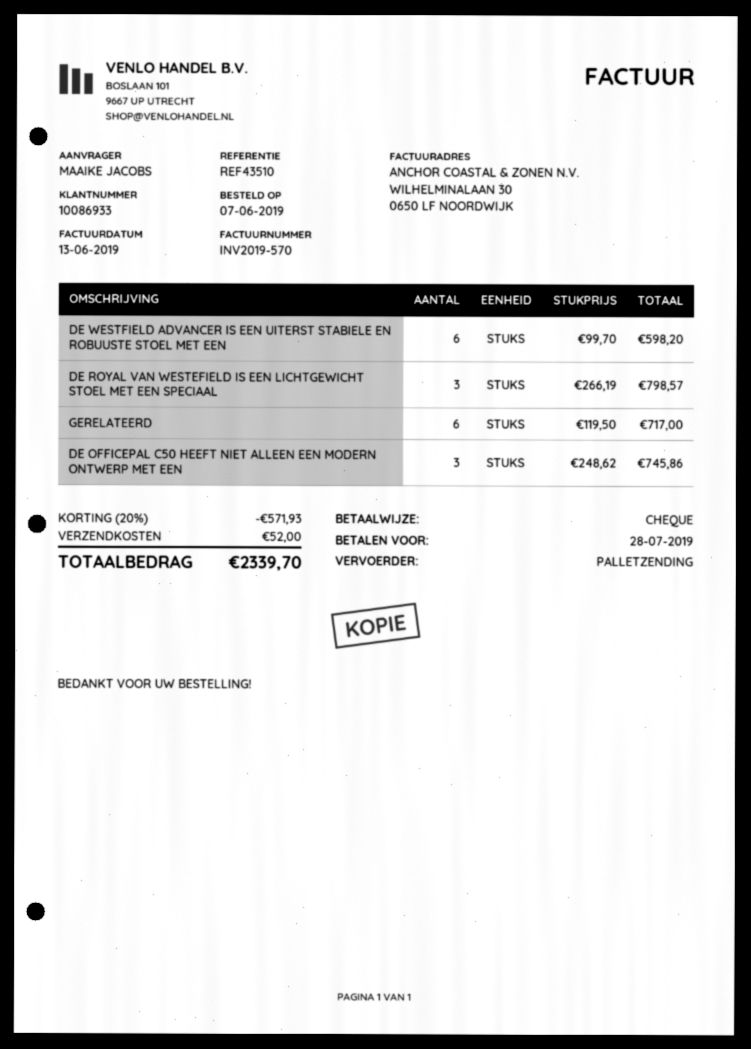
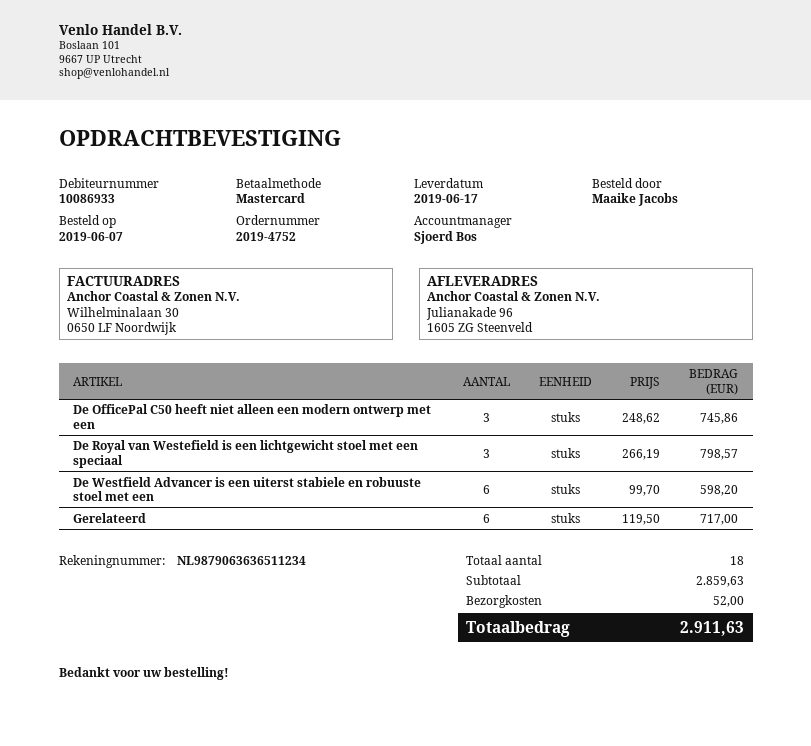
payment method: cheque -> Mastercard
discount: 20% = 571.93 -> none
total: 2339.70 -> 2911.63

